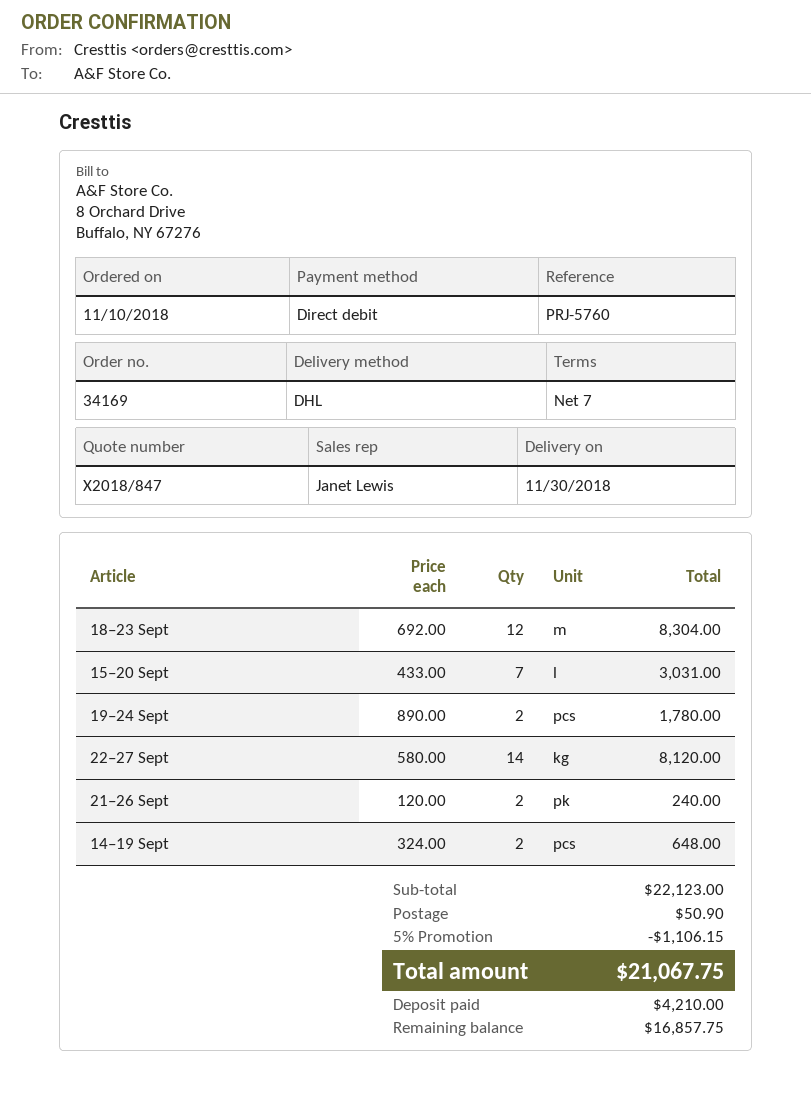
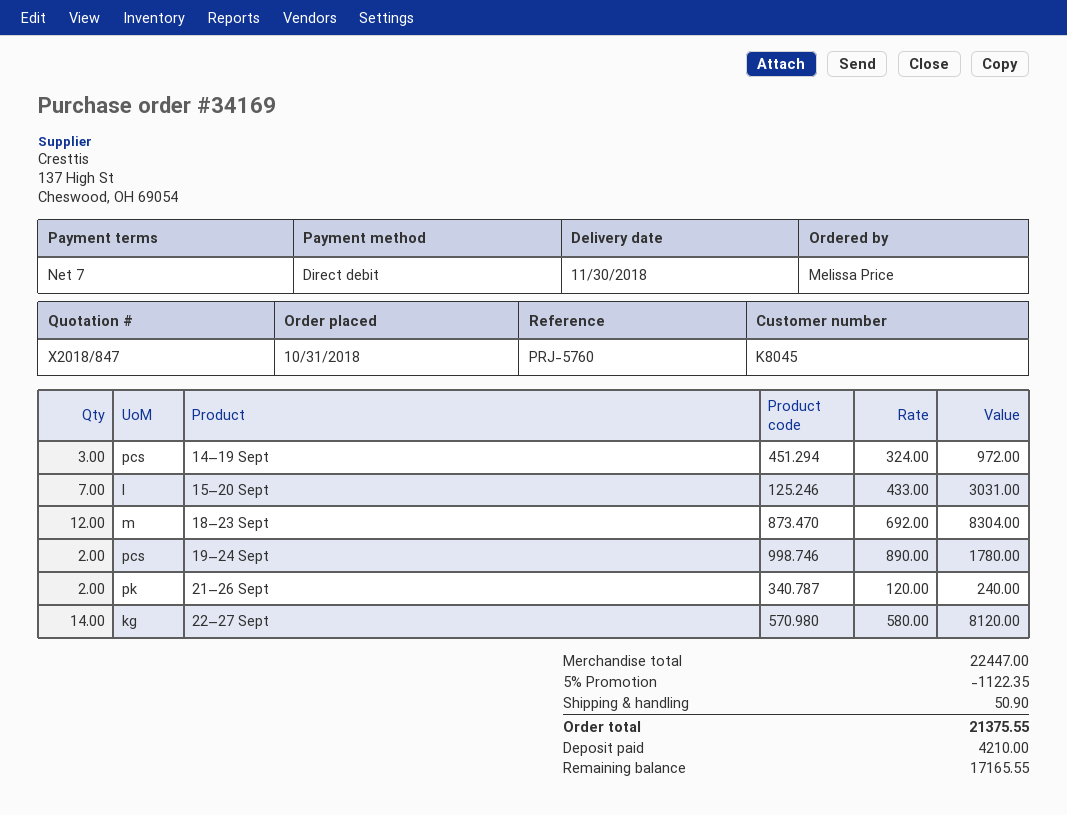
order date: 2018-11-10 -> 2018-10-31
14–19 Sept: 2 x 324.00 = 648.00 -> 3 x 324.00 = 972.00
subtotal: 22123.00 -> 22447.00
discount: 5% = 1106.15 -> 5% = 1122.35
total: 21067.75 -> 21375.55
balance: 16857.75 -> 17165.55

